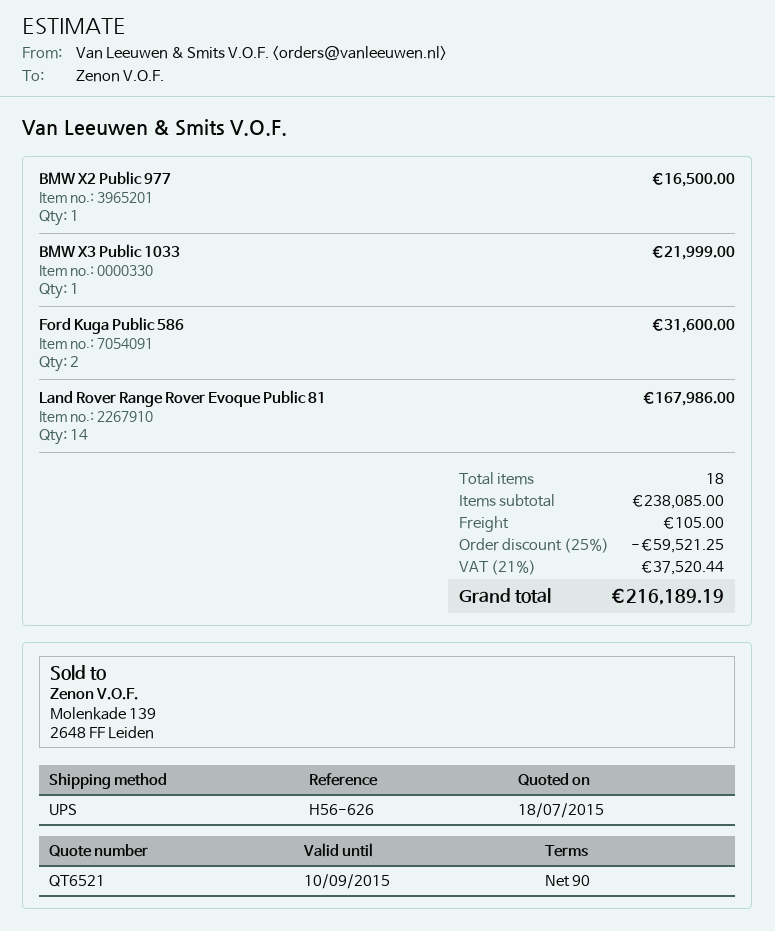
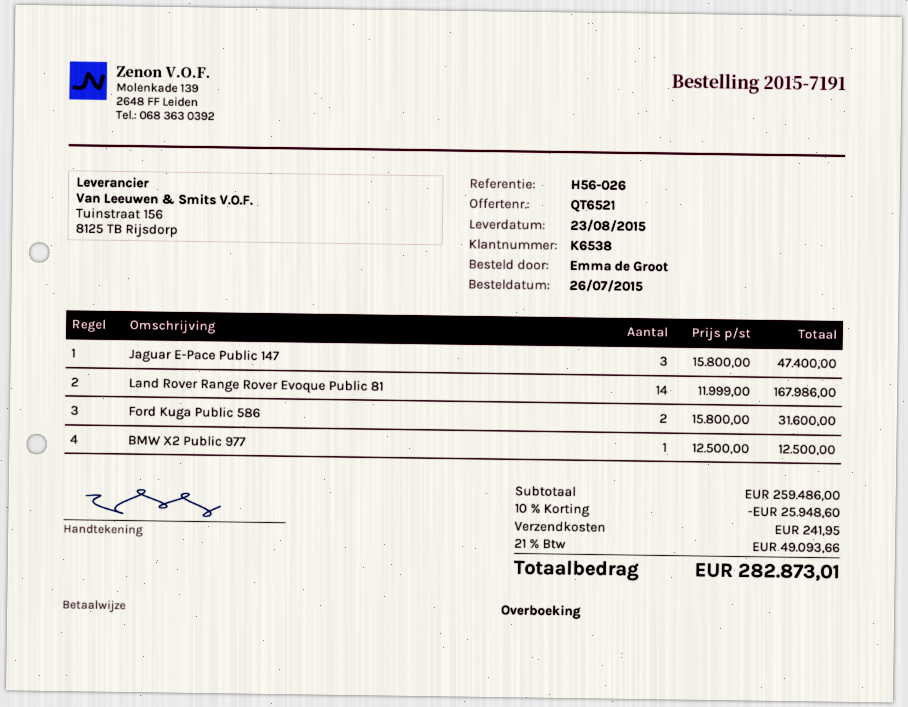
reference: H56-626 -> H56-026
BMW X2 Public 977: 1 for 16500.00 -> 1 for 12500.00
BMW X3 Public 1033: 1 for 21999.00 -> none
Jaguar E-Pace Public 147: none -> 3 for 47400.00
subtotal: 238085.00 -> 259486.00
discount: 25% = 59521.25 -> 10% = 25948.60
shipping: 105.00 -> 241.95
tax: 21% = 37520.44 -> 21% = 49093.66
total: 216189.19 -> 282873.01

